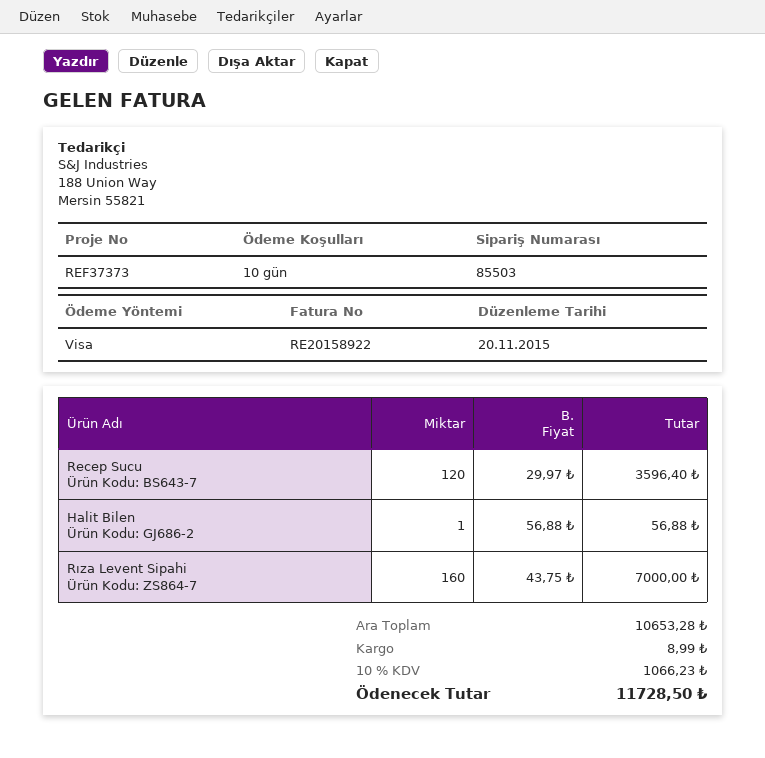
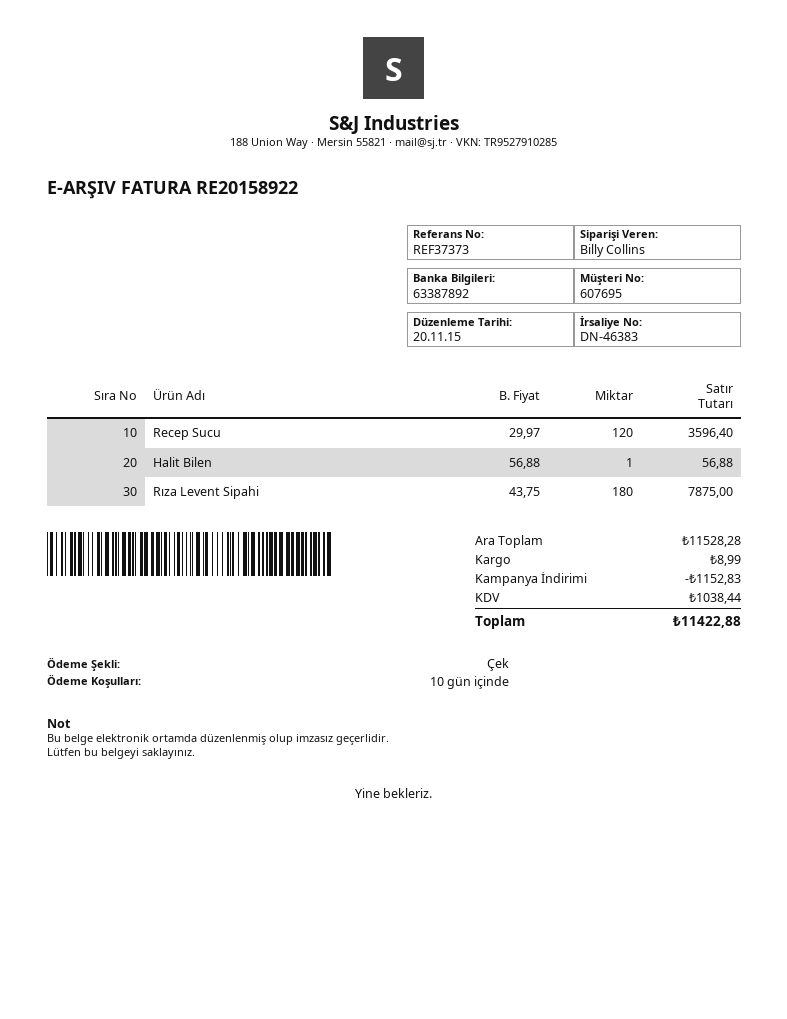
payment method: Visa -> cheque
Rıza Levent Sipahi: 160 x 43.75 = 7000.00 -> 180 x 43.75 = 7875.00
subtotal: 10653.28 -> 11528.28
discount: none -> 1152.83
tax: 1066.23 -> 1038.44
total: 11728.50 -> 11422.88

